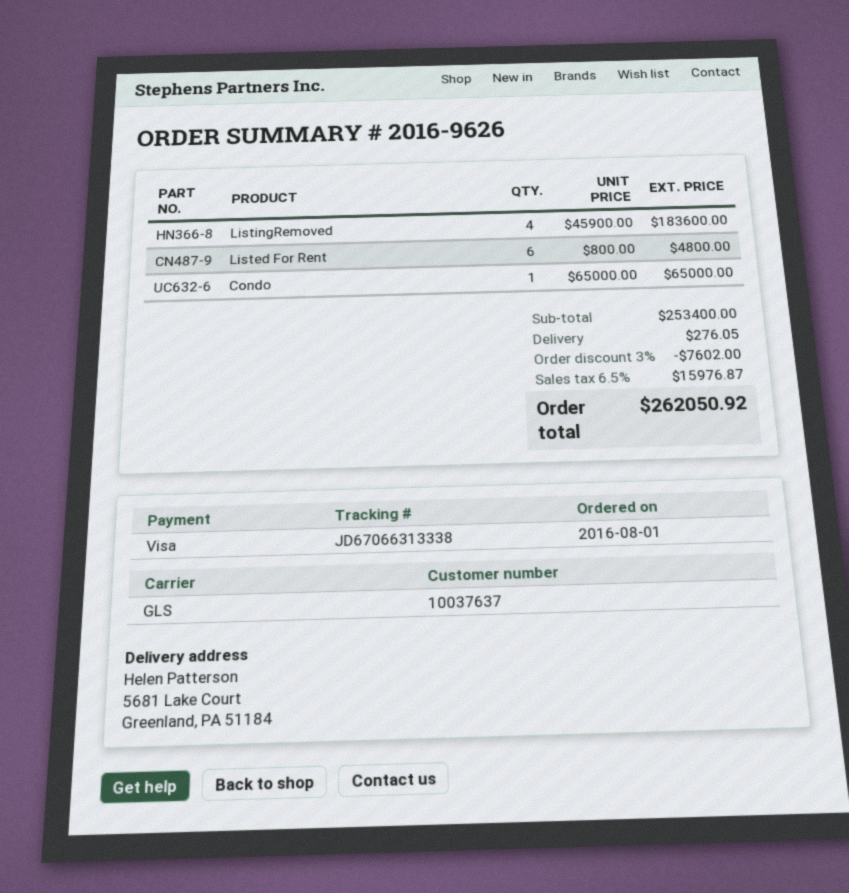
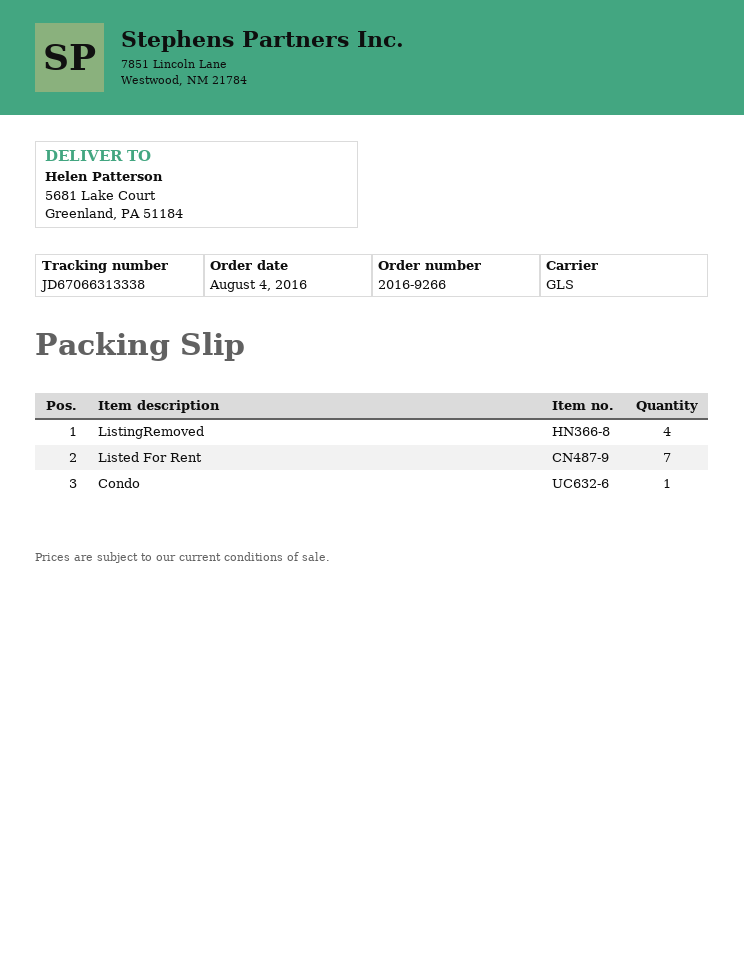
order number: 2016-9626 -> 2016-9266
order date: 2016-08-01 -> 2016-08-04
Listed For Rent: 6 -> 7

